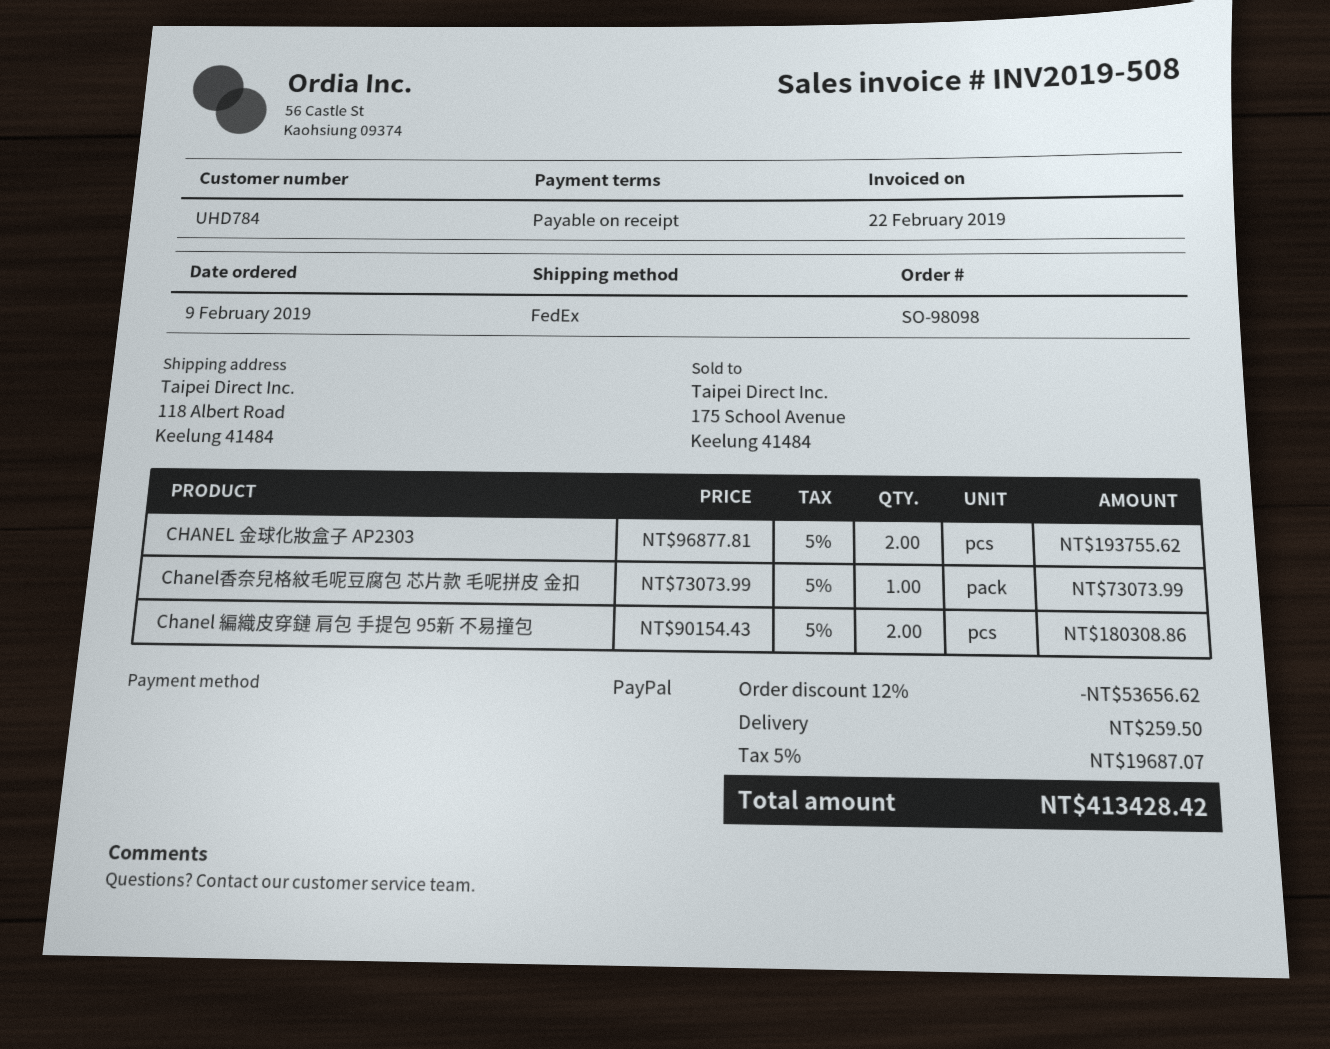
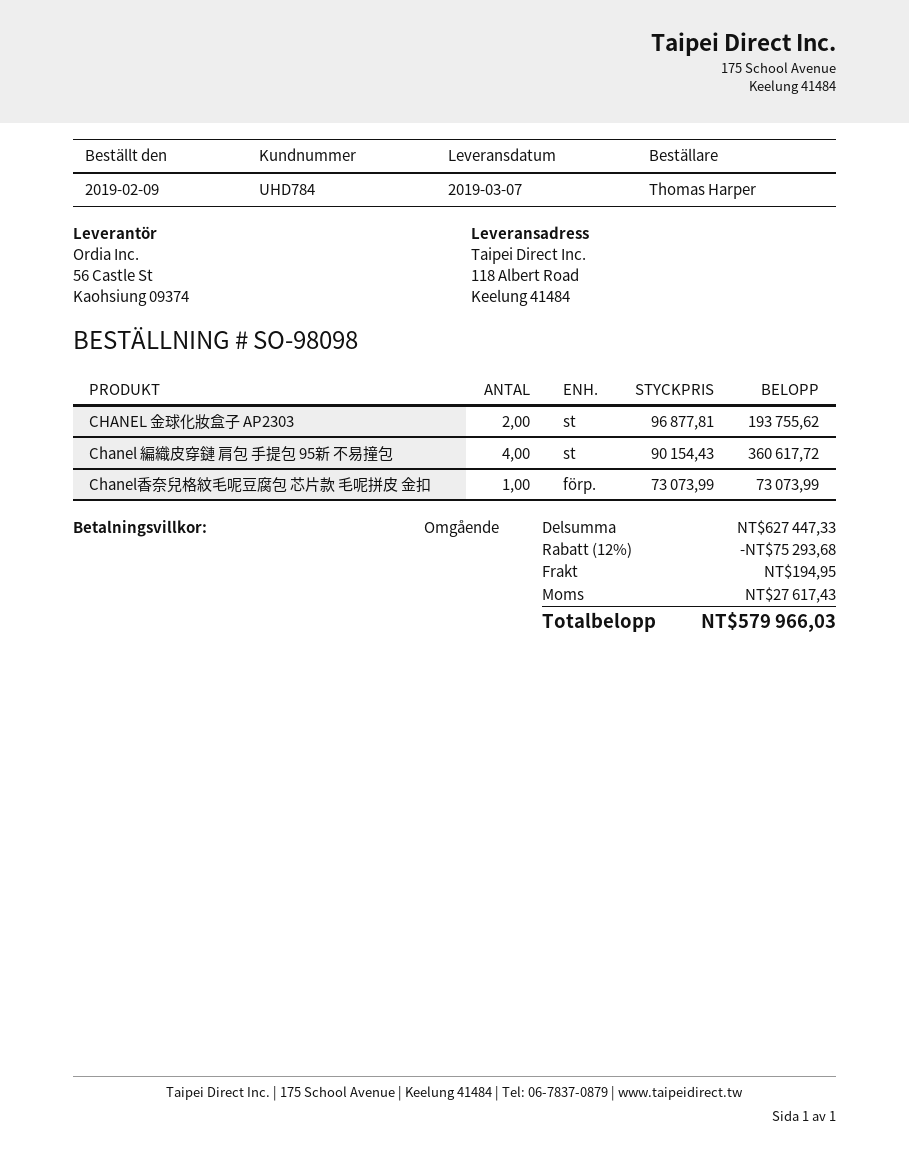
Chanel 編織皮穿鏈 肩包 手提包 95新 不易撞包: 2 x 90154.43 = 180308.86 -> 4 x 90154.43 = 360617.72
discount: 12% = 53656.62 -> 12% = 75293.68
shipping: 259.50 -> 194.95
tax: 19687.07 -> 27617.43
total: 413428.42 -> 579966.03

